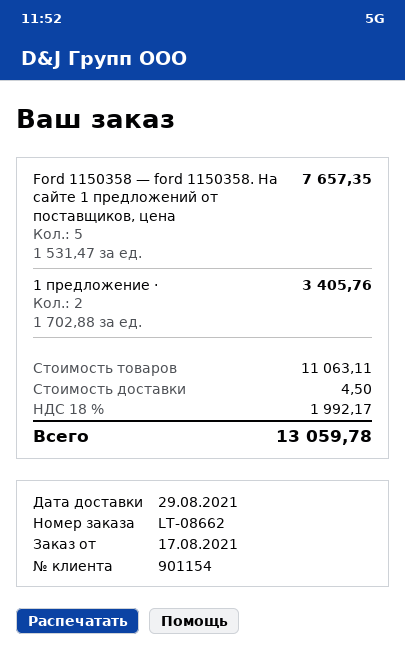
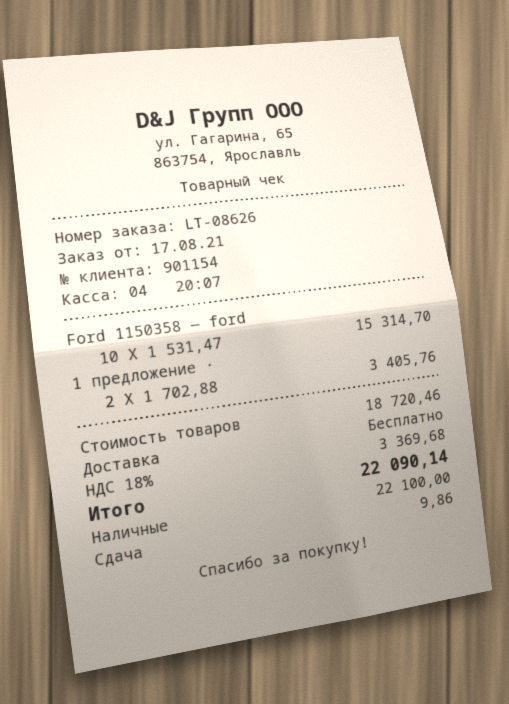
order number: LT-08662 -> LT-08626
Ford 1150358 — ford 1150358. На сайте 1 предложений от поставщиков, цена: 5 x 1531.47 = 7657.35 -> 10 x 1531.47 = 15314.70
subtotal: 11063.11 -> 18720.46
shipping: 4.50 -> 0.00
tax: 18% = 1992.17 -> 18% = 3369.68
total: 13059.78 -> 22090.14

